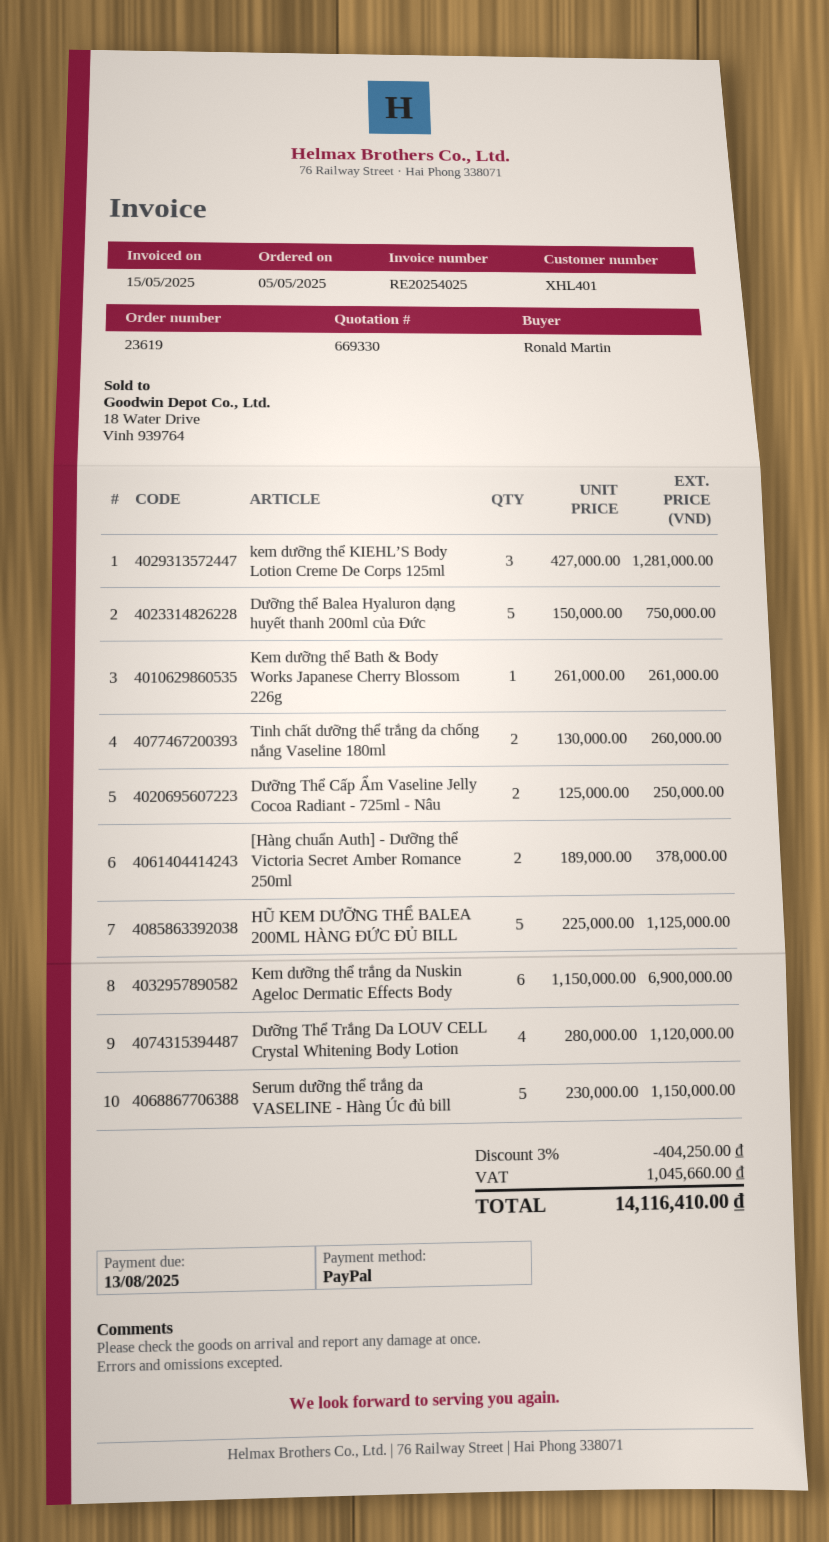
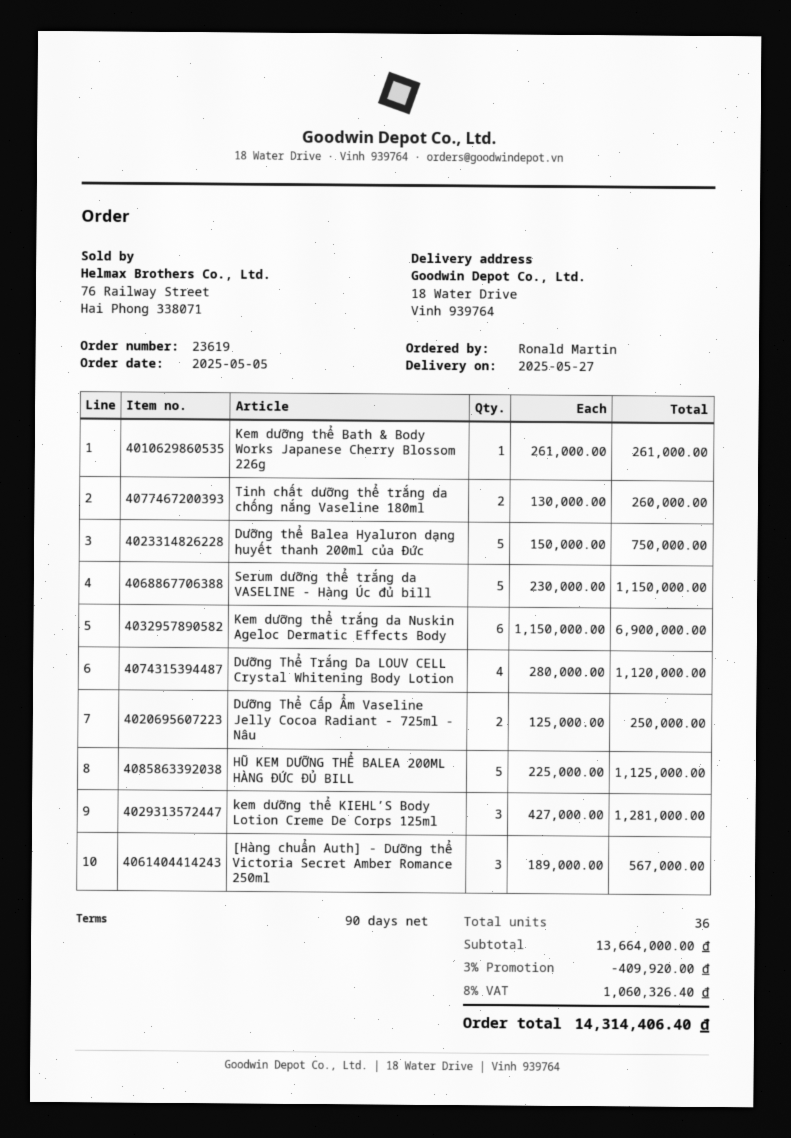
[Hàng chuẩn Auth] - Dưỡng thể Victoria Secret Amber Romance 250ml: 2 x 189000.00 = 378000.00 -> 3 x 189000.00 = 567000.00
discount: 3% = 404250.00 -> 3% = 409920.00
tax: 1045660.00 -> 1060326.40
total: 14116410.00 -> 14314406.40

